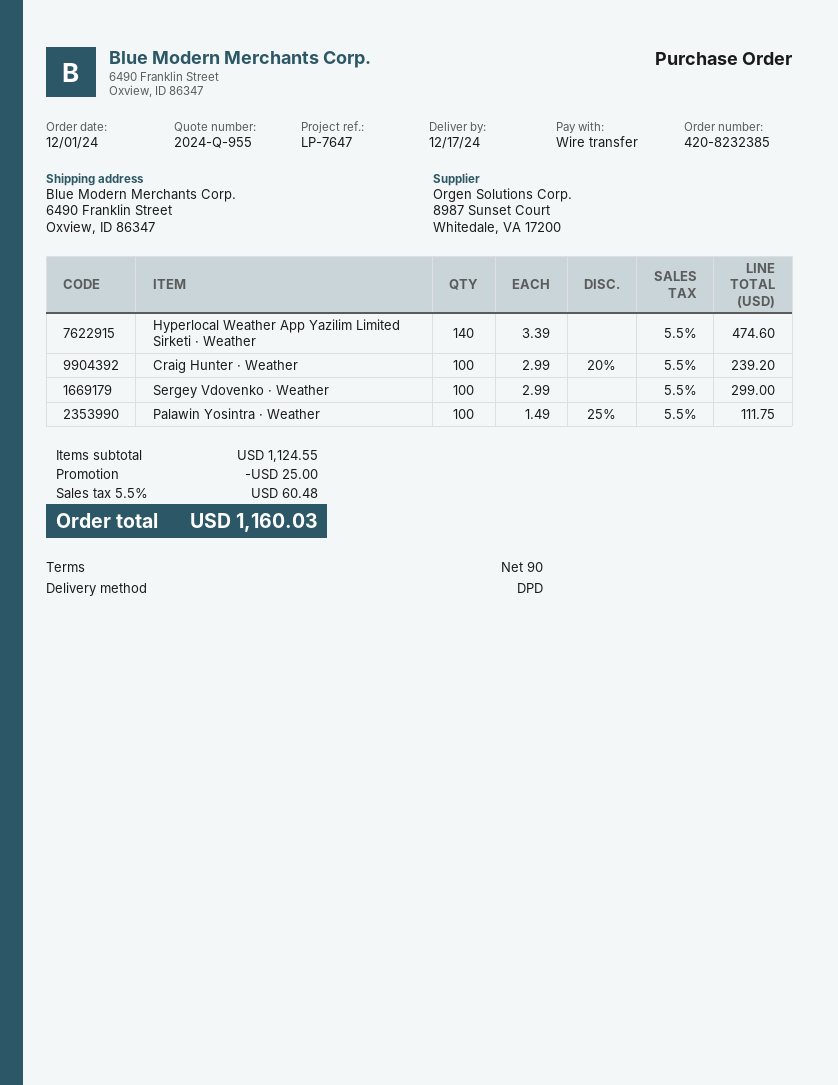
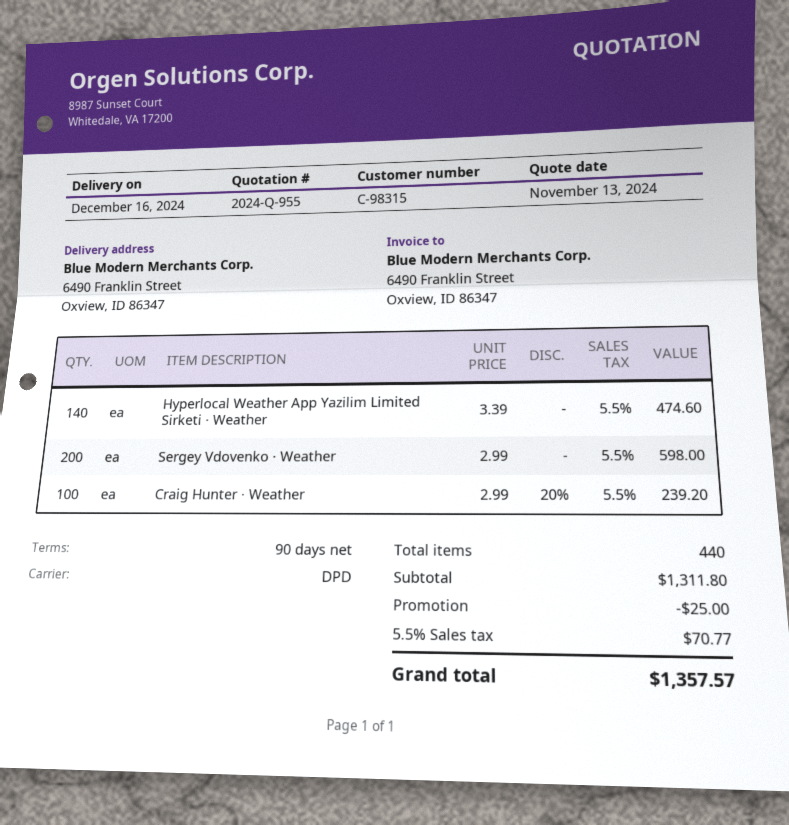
delivery date: 2024-12-17 -> 2024-12-16
Sergey Vdovenko · Weather: 100 x 2.99 = 299.00 -> 200 x 2.99 = 598.00
Palawin Yosintra · Weather: 100 x 1.49 - 25% = 111.75 -> none
subtotal: 1124.55 -> 1311.80
tax: 5.5% = 60.48 -> 5.5% = 70.77
total: 1160.03 -> 1357.57

